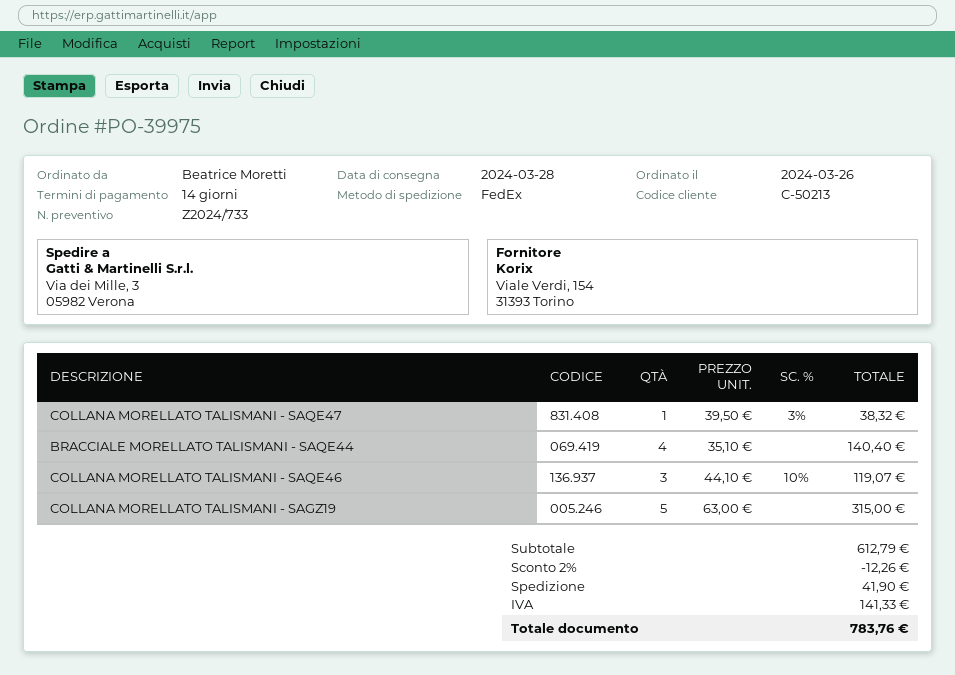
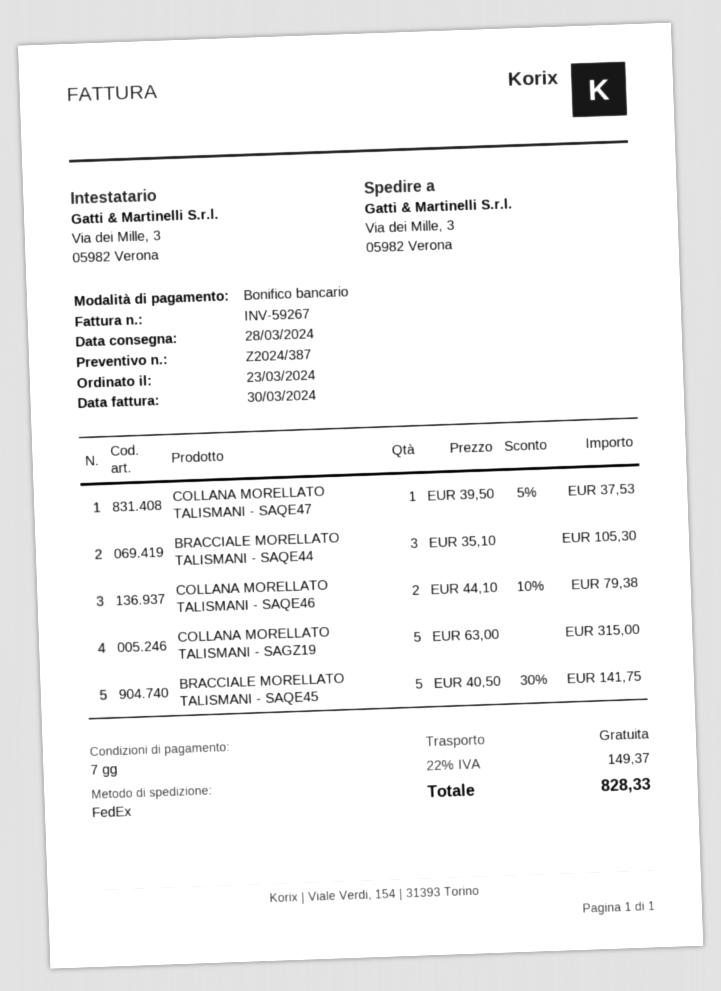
quote number: Z2024/733 -> Z2024/387
order date: 2024-03-26 -> 2024-03-23
payment terms: 14 days -> 7 days
COLLANA MORELLATO TALISMANI - SAQE47: 1 x 39.50 - 3% = 38.32 -> 1 x 39.50 - 5% = 37.53
BRACCIALE MORELLATO TALISMANI - SAQE44: 4 x 35.10 = 140.40 -> 3 x 35.10 = 105.30
COLLANA MORELLATO TALISMANI - SAQE46: 3 x 44.10 - 10% = 119.07 -> 2 x 44.10 - 10% = 79.38
BRACCIALE MORELLATO TALISMANI - SAQE45: none -> 5 x 40.50 - 30% = 141.75
discount: 2% = 12.26 -> none
shipping: 41.90 -> 0.00
tax: 141.33 -> 149.37
total: 783.76 -> 828.33

